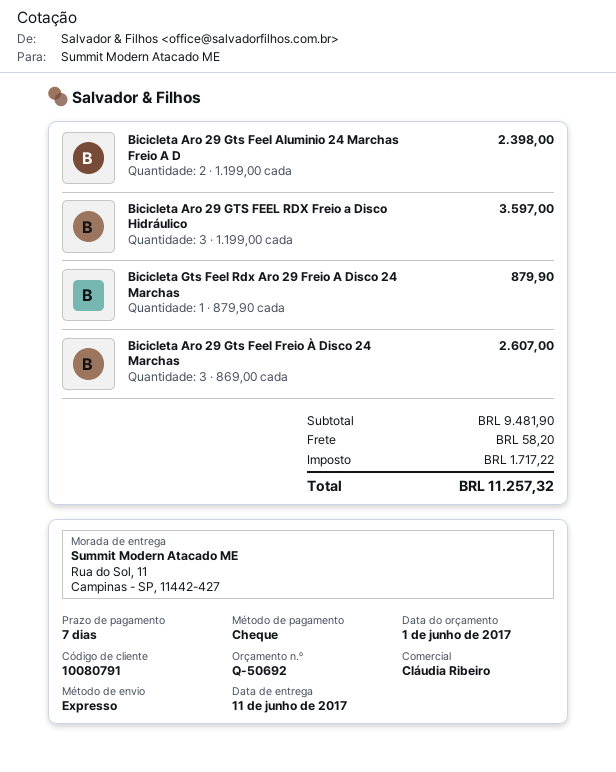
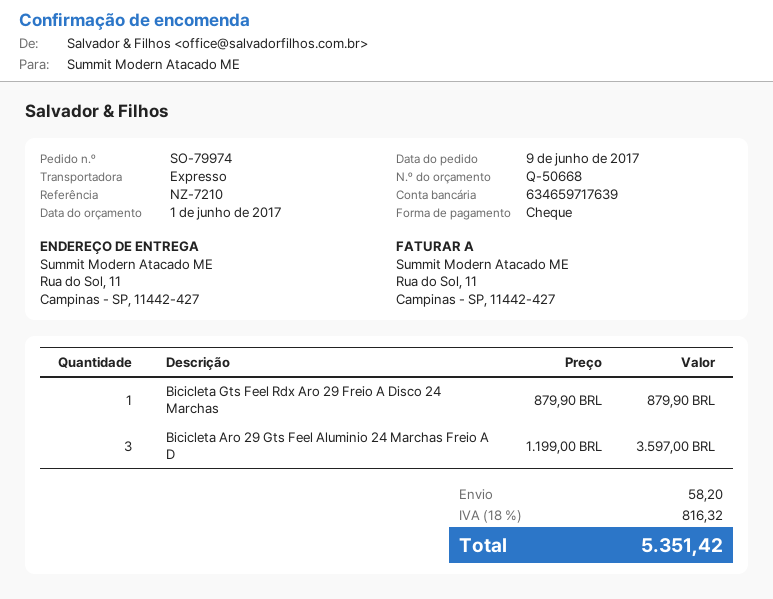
quote number: Q-50692 -> Q-50668
Bicicleta Aro 29 Gts Feel Aluminio 24 Marchas Freio A D: 2 x 1199.00 = 2398.00 -> 3 x 1199.00 = 3597.00
Bicicleta Aro 29 GTS FEEL RDX Freio a Disco Hidráulico: 3 x 1199.00 = 3597.00 -> none
Bicicleta Aro 29 Gts Feel Freio À Disco 24 Marchas: 3 x 869.00 = 2607.00 -> none
tax: 1717.22 -> 816.32
total: 11257.32 -> 5351.42

